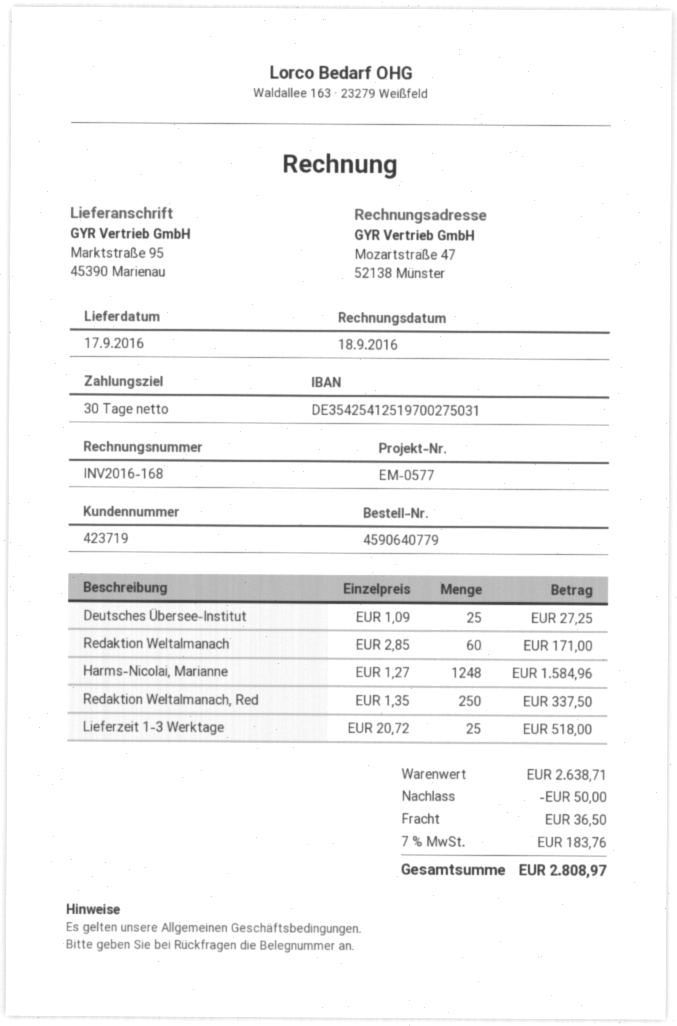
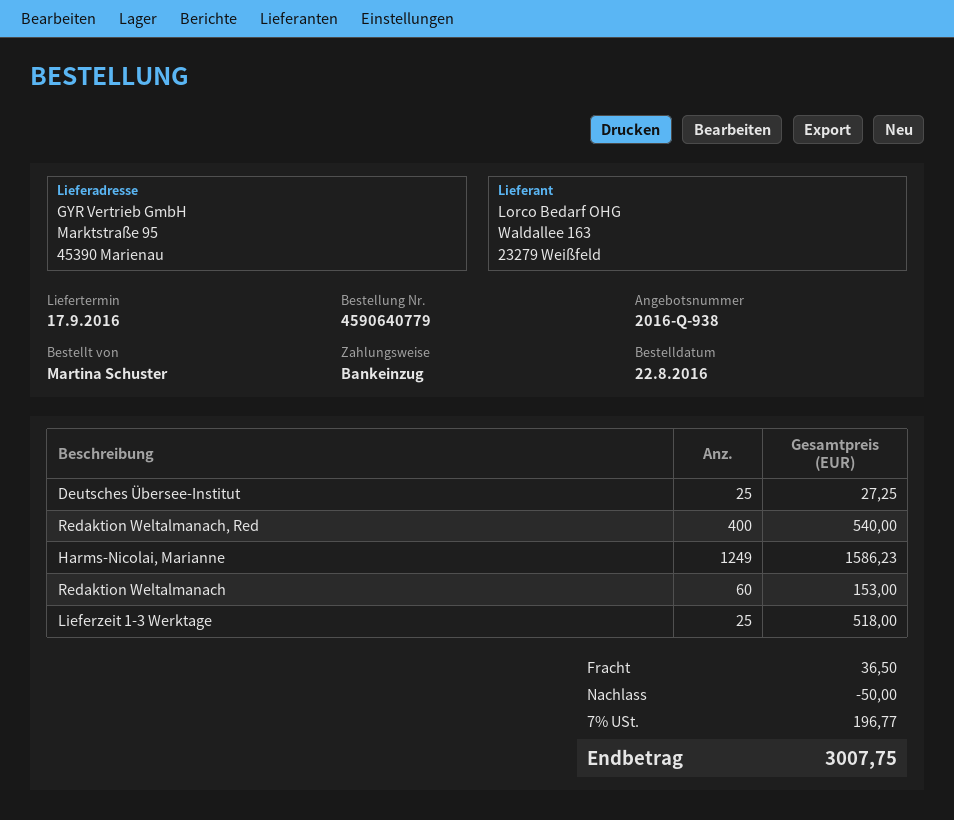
Redaktion Weltalmanach: 60 for 171.00 -> 60 for 153.00
Harms-Nicolai, Marianne: 1248 for 1584.96 -> 1249 for 1586.23
Redaktion Weltalmanach, Red: 250 for 337.50 -> 400 for 540.00
tax: 7% = 183.76 -> 7% = 196.77
total: 2808.97 -> 3007.75

